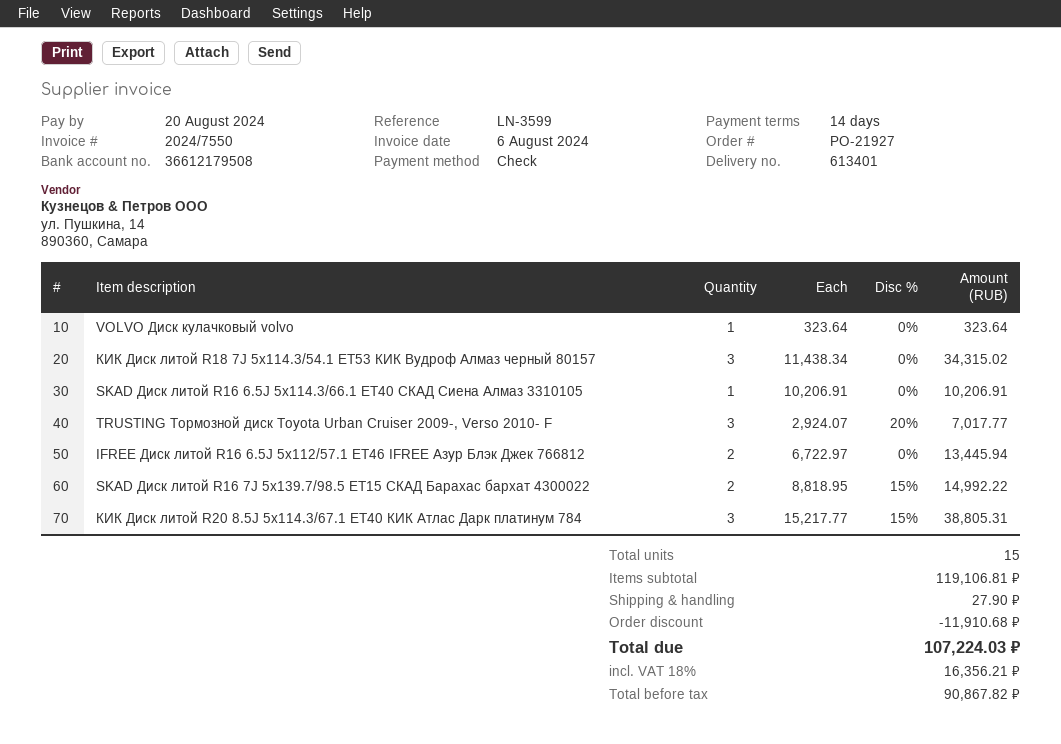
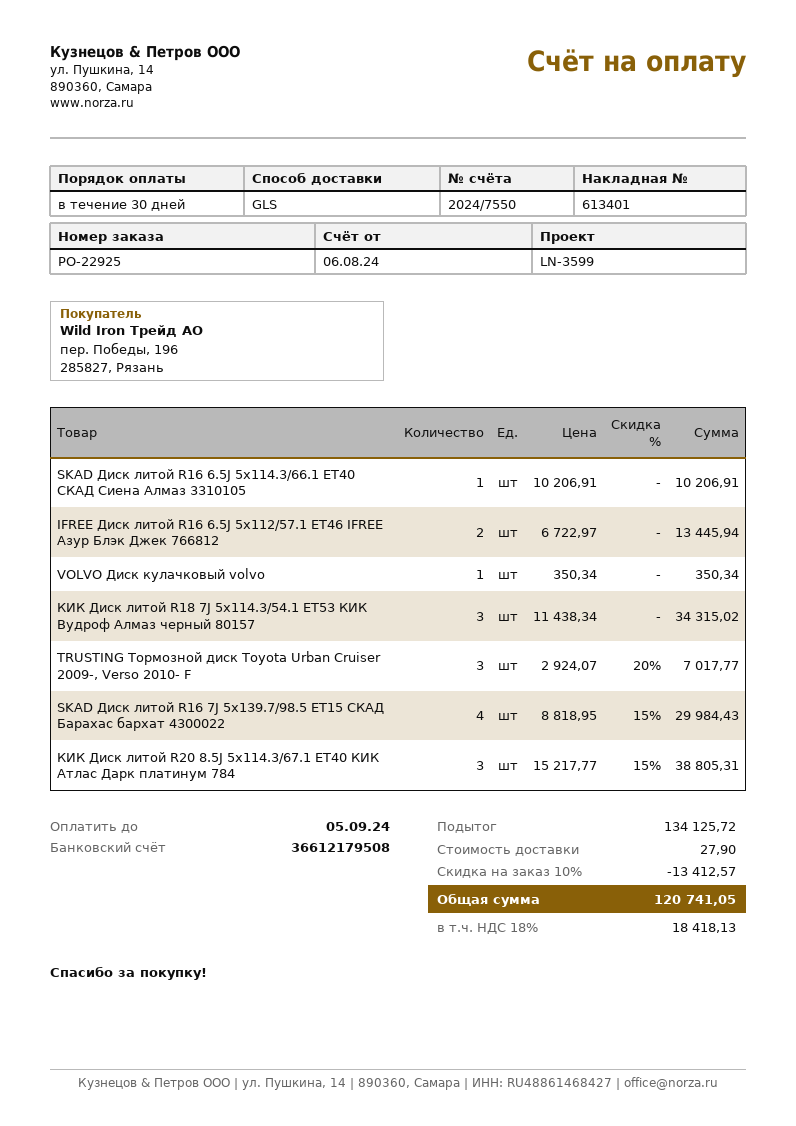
order number: PO-21927 -> PO-22925
payment terms: 14 days -> 30 days
due date: 2024-08-20 -> 2024-09-05
VOLVO Диск кулачковый volvo: 1 x 323.64 = 323.64 -> 1 x 350.34 = 350.34
SKAD Диск литой R16 7J 5x139.7/98.5 ET15 СКАД Барахас бархат 4300022: 2 x 8818.95 - 15% = 14992.22 -> 4 x 8818.95 - 15% = 29984.43
subtotal: 119106.81 -> 134125.72
discount: 11910.68 -> 13412.57
tax: 18% = 16356.21 -> 18% = 18418.13
total: 107224.03 -> 120741.05

